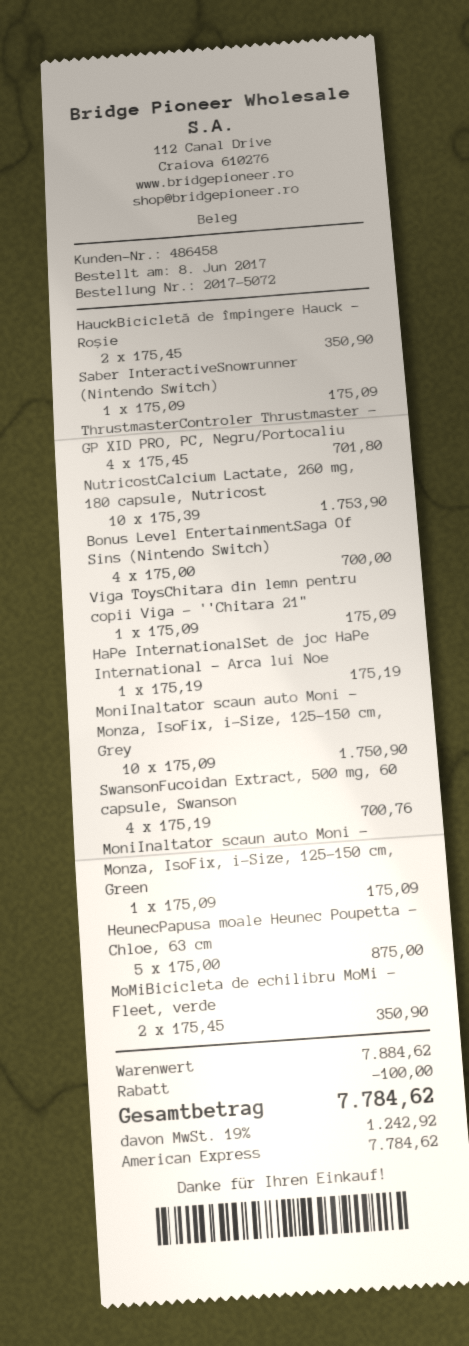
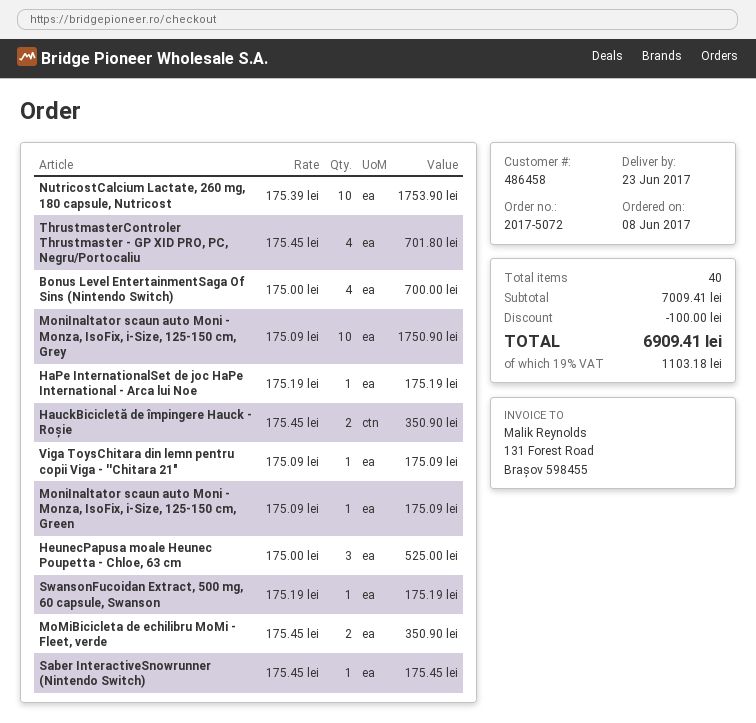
Saber InteractiveSnowrunner (Nintendo Switch): 1 x 175.09 = 175.09 -> 1 x 175.45 = 175.45
SwansonFucoidan Extract, 500 mg, 60 capsule, Swanson: 4 x 175.19 = 700.76 -> 1 x 175.19 = 175.19
HeunecPapusa moale Heunec Poupetta - Chloe, 63 cm: 5 x 175.00 = 875.00 -> 3 x 175.00 = 525.00
subtotal: 7884.62 -> 7009.41
tax: 19% = 1242.92 -> 19% = 1103.18
total: 7784.62 -> 6909.41

